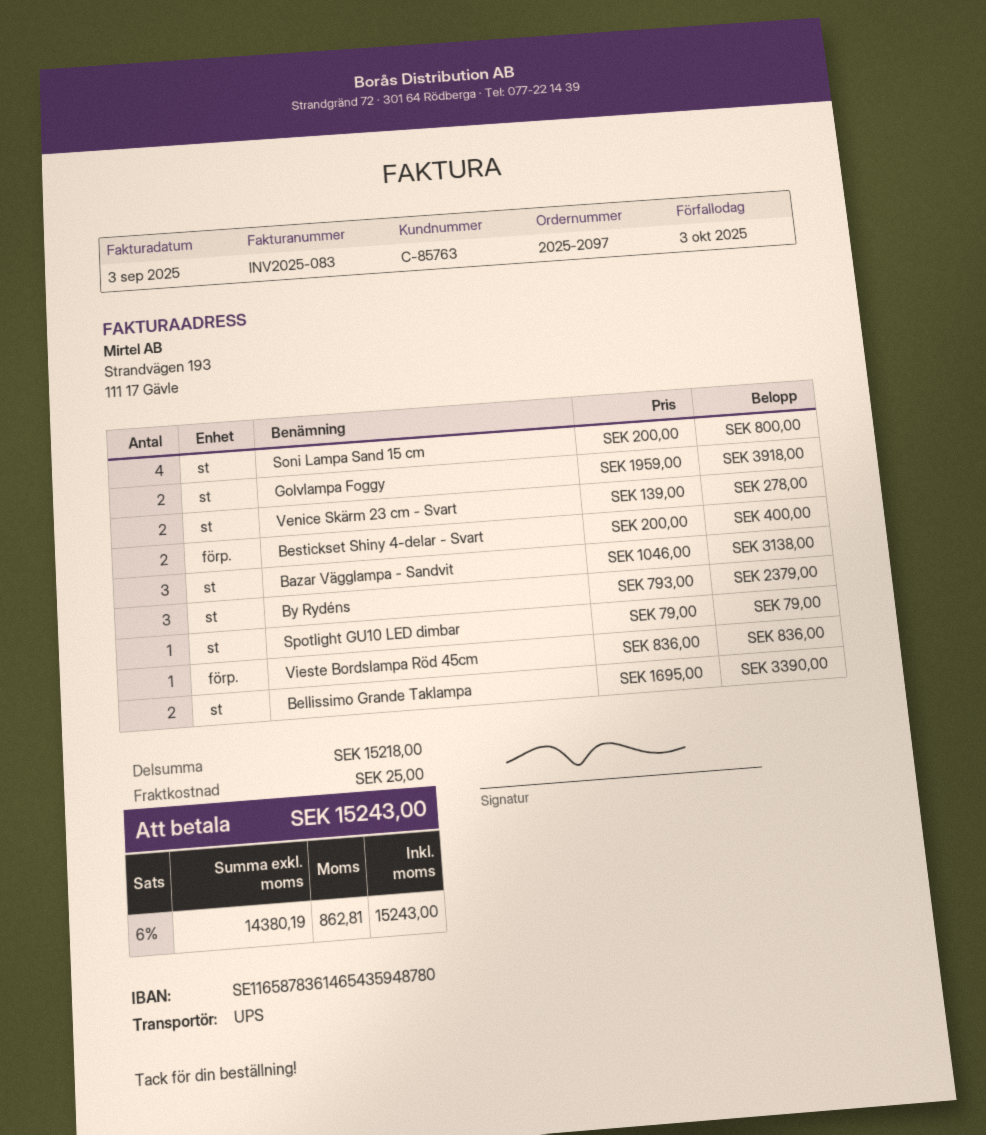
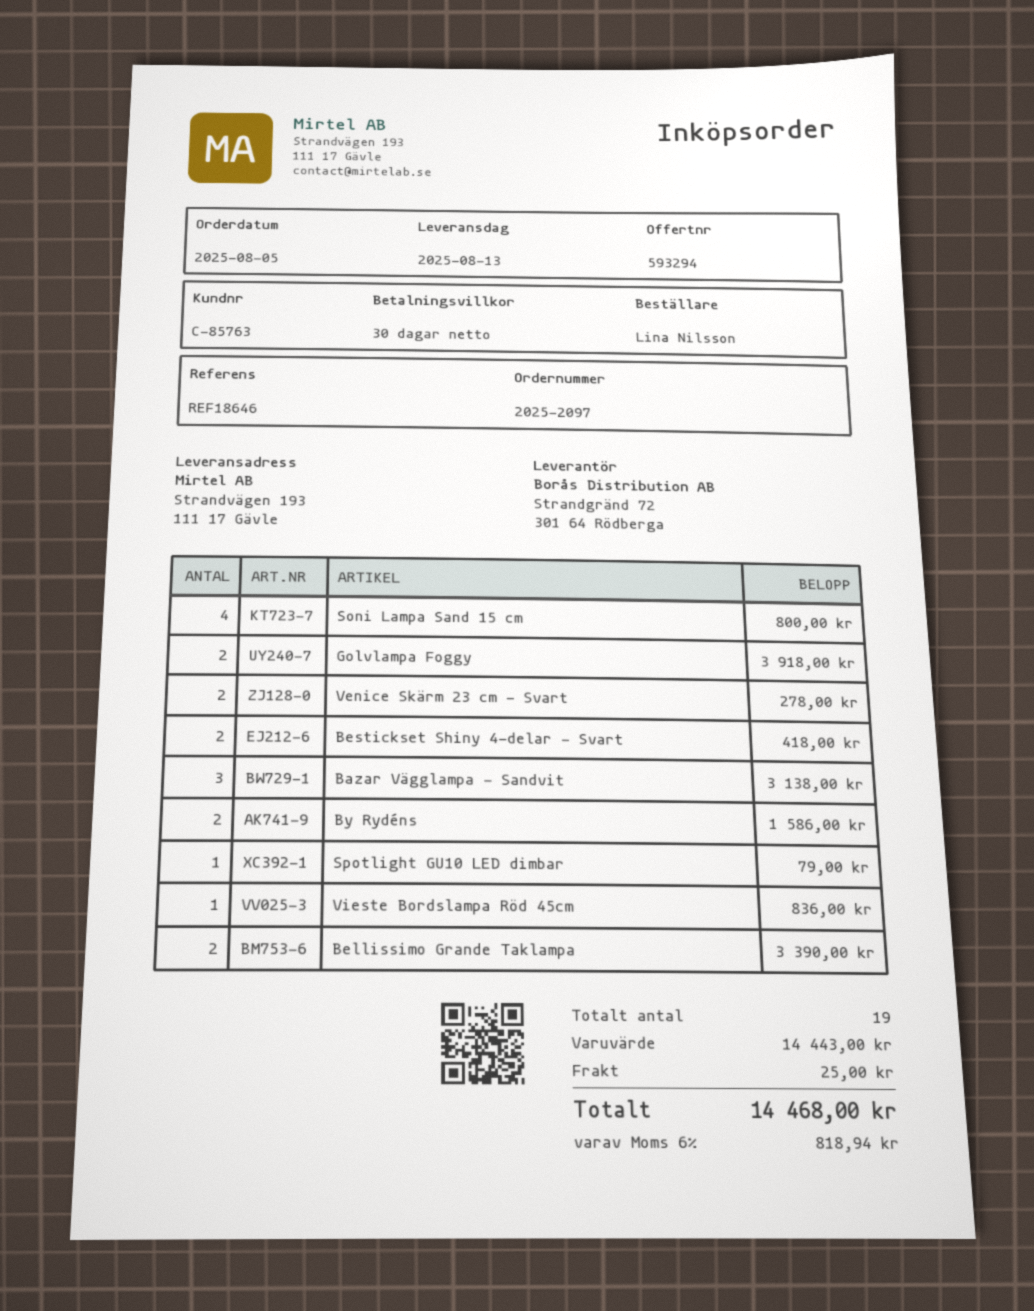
Bestickset Shiny 4-delar - Svart: 2 for 400.00 -> 2 for 418.00
By Rydéns: 3 for 2379.00 -> 2 for 1586.00
subtotal: 15218.00 -> 14443.00
tax: 6% = 862.81 -> 6% = 818.94
total: 15243.00 -> 14468.00

